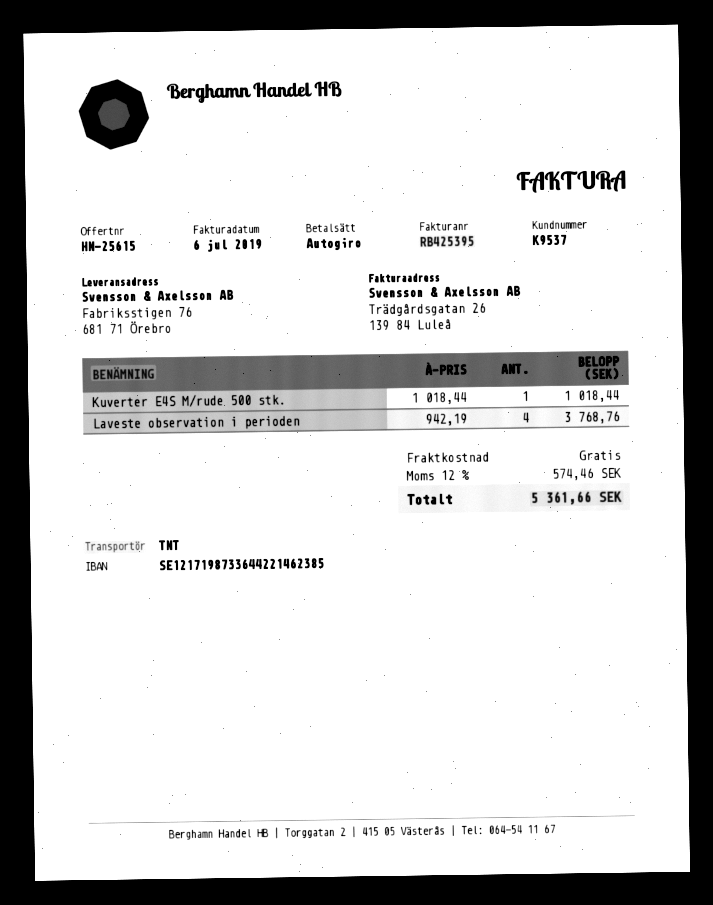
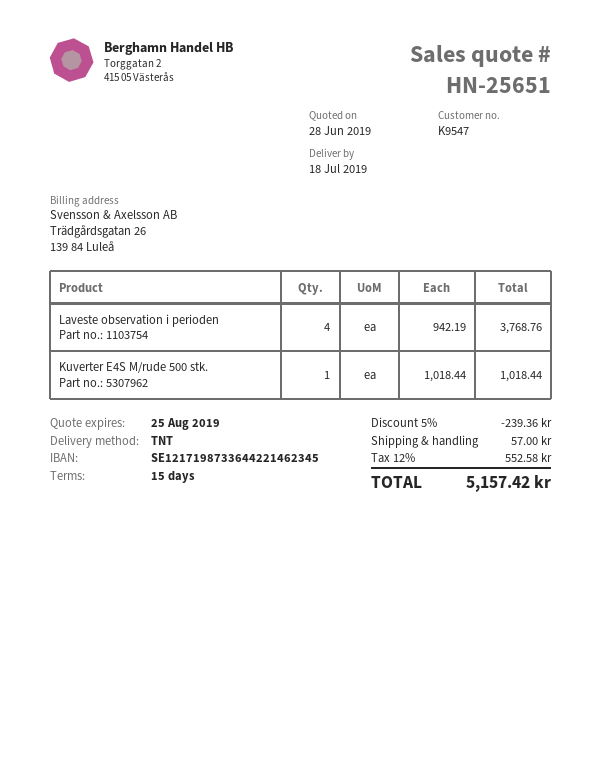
quote number: HN-25615 -> HN-25651
customer number: K9537 -> K9547
bank account: SE1217198733644221462385 -> SE1217198733644221462345
discount: none -> 5% = 239.36
shipping: 0.00 -> 57.00
tax: 12% = 574.46 -> 12% = 552.58
total: 5361.66 -> 5157.42

